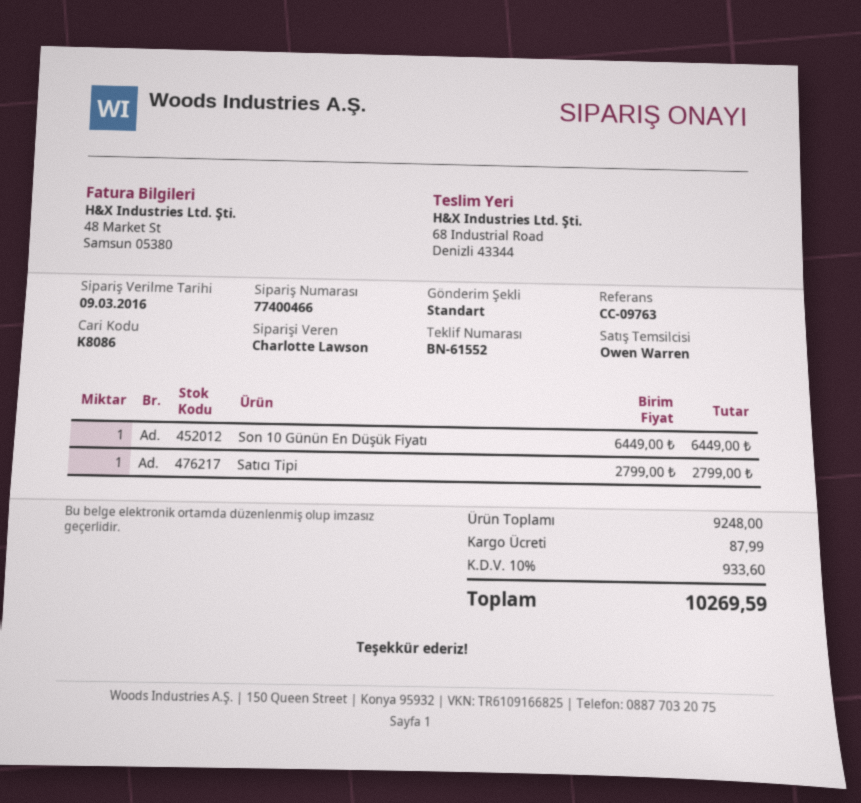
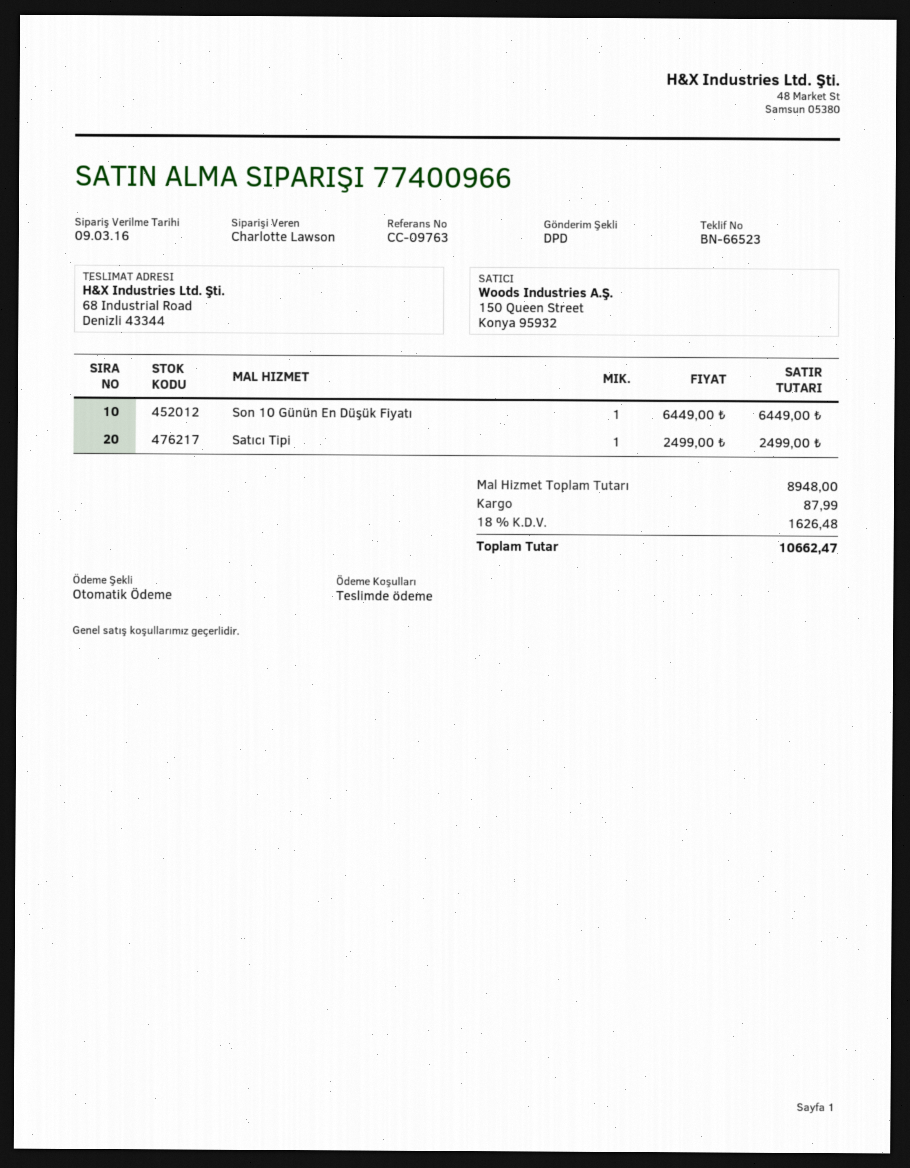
quote number: BN-61552 -> BN-66523
order number: 77400466 -> 77400966
shipping method: standard -> DPD
Satıcı Tipi: 1 x 2799.00 = 2799.00 -> 1 x 2499.00 = 2499.00
subtotal: 9248.00 -> 8948.00
tax: 10% = 933.60 -> 18% = 1626.48
total: 10269.59 -> 10662.47

